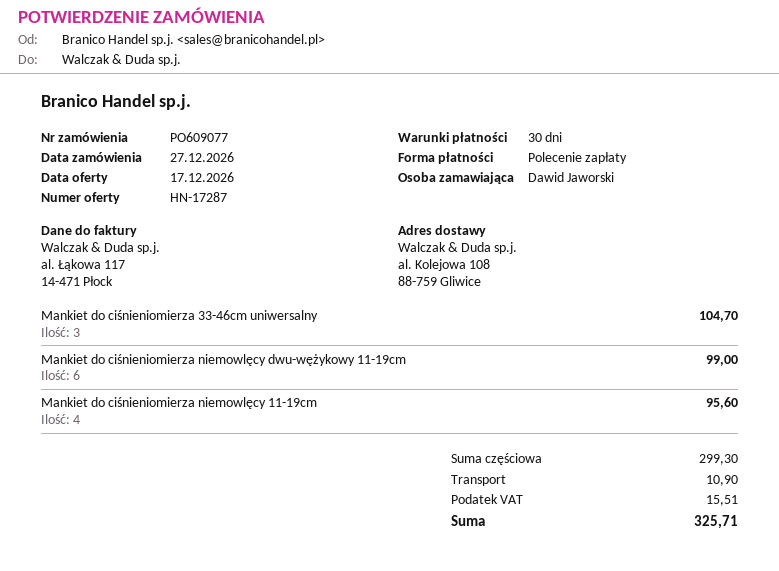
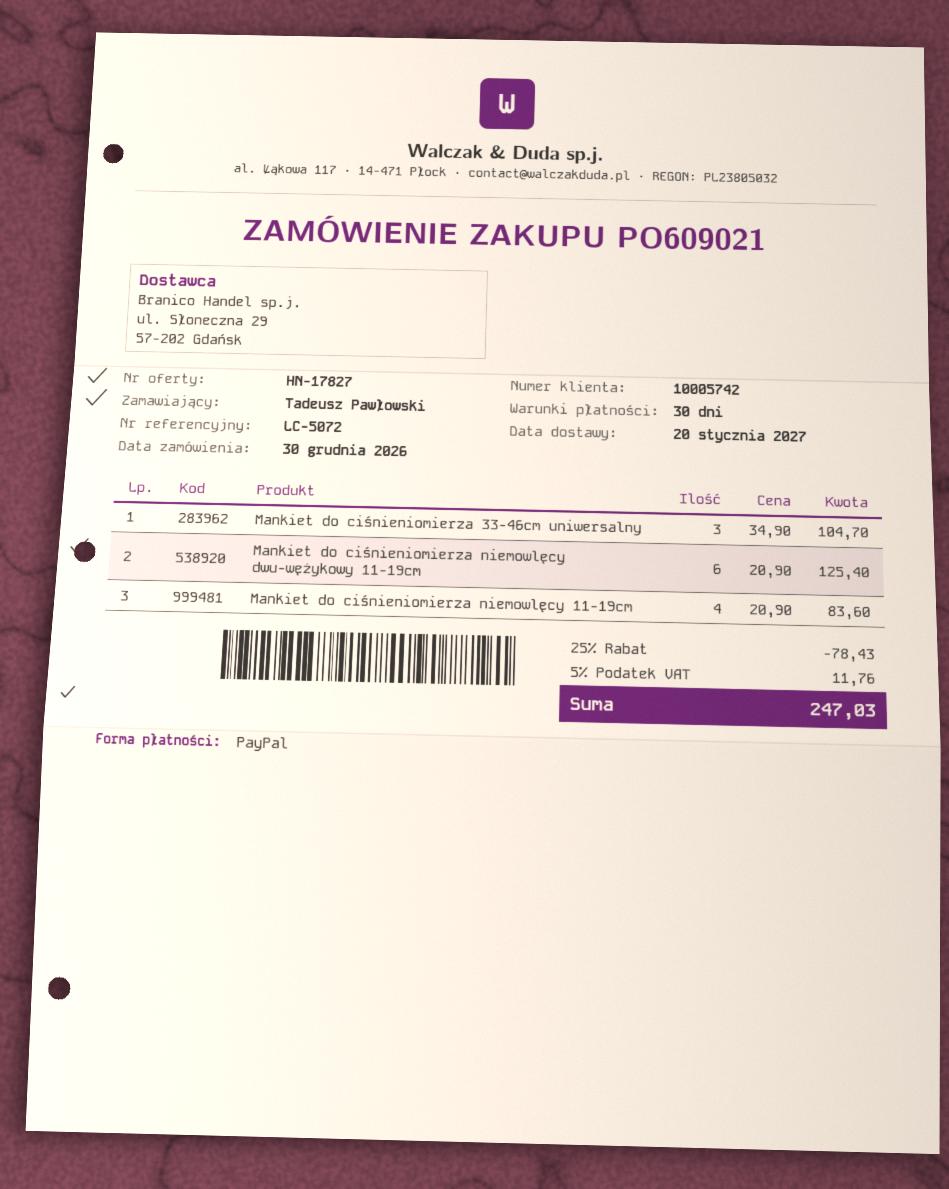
quote number: HN-17287 -> HN-17827
order number: PO609077 -> PO609021
order date: 2026-12-27 -> 2026-12-30
ordered by: Dawid Jaworski -> Tadeusz Pawłowski
payment method: direct debit -> PayPal
Mankiet do ciśnieniomierza niemowlęcy dwu-wężykowy 11-19cm: 6 for 99.00 -> 6 for 125.40
Mankiet do ciśnieniomierza niemowlęcy 11-19cm: 4 for 95.60 -> 4 for 83.60
discount: none -> 25% = 78.43
shipping: 10.90 -> none
tax: 15.51 -> 11.76
total: 325.71 -> 247.03

